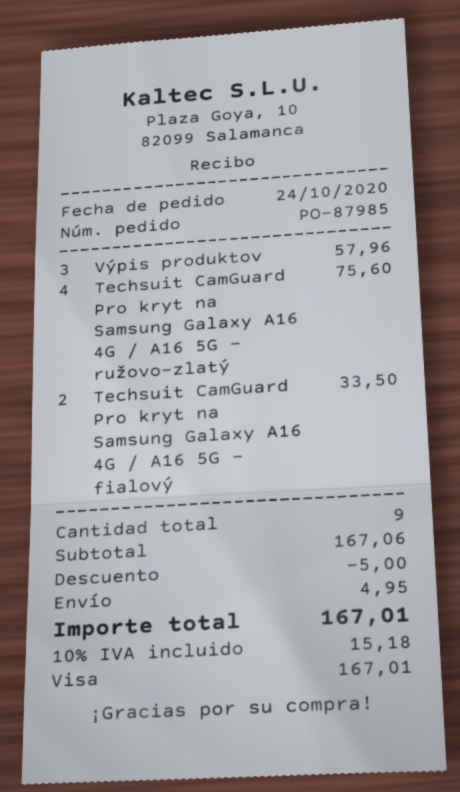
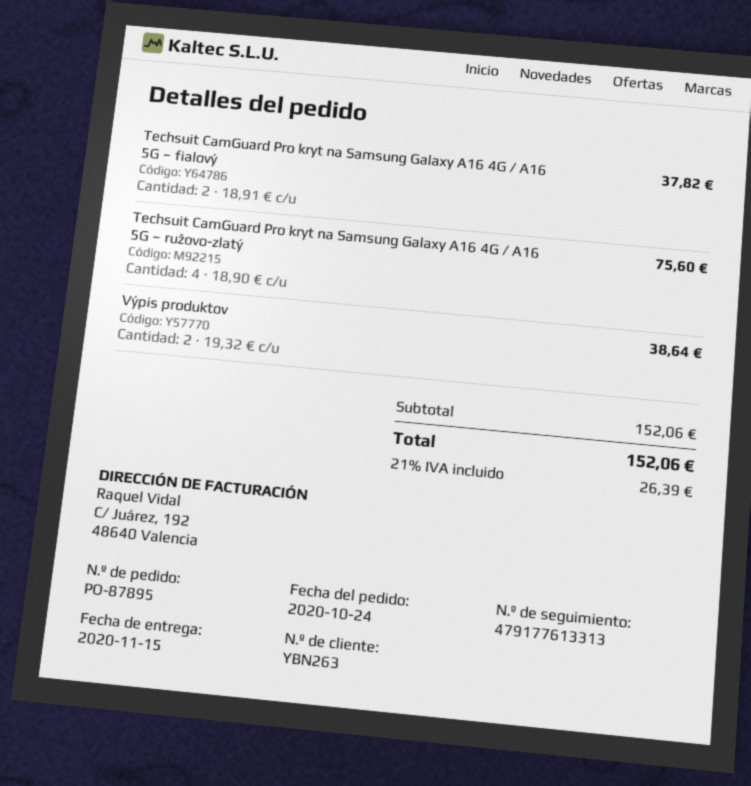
order number: PO-87985 -> PO-87895
Výpis produktov: 3 for 57.96 -> 2 for 38.64
Techsuit CamGuard Pro kryt na Samsung Galaxy A16 4G / A16 5G – fialový: 2 for 33.50 -> 2 for 37.82
subtotal: 167.06 -> 152.06
discount: 5.00 -> none
shipping: 4.95 -> none
tax: 10% = 15.18 -> 21% = 26.39
total: 167.01 -> 152.06

